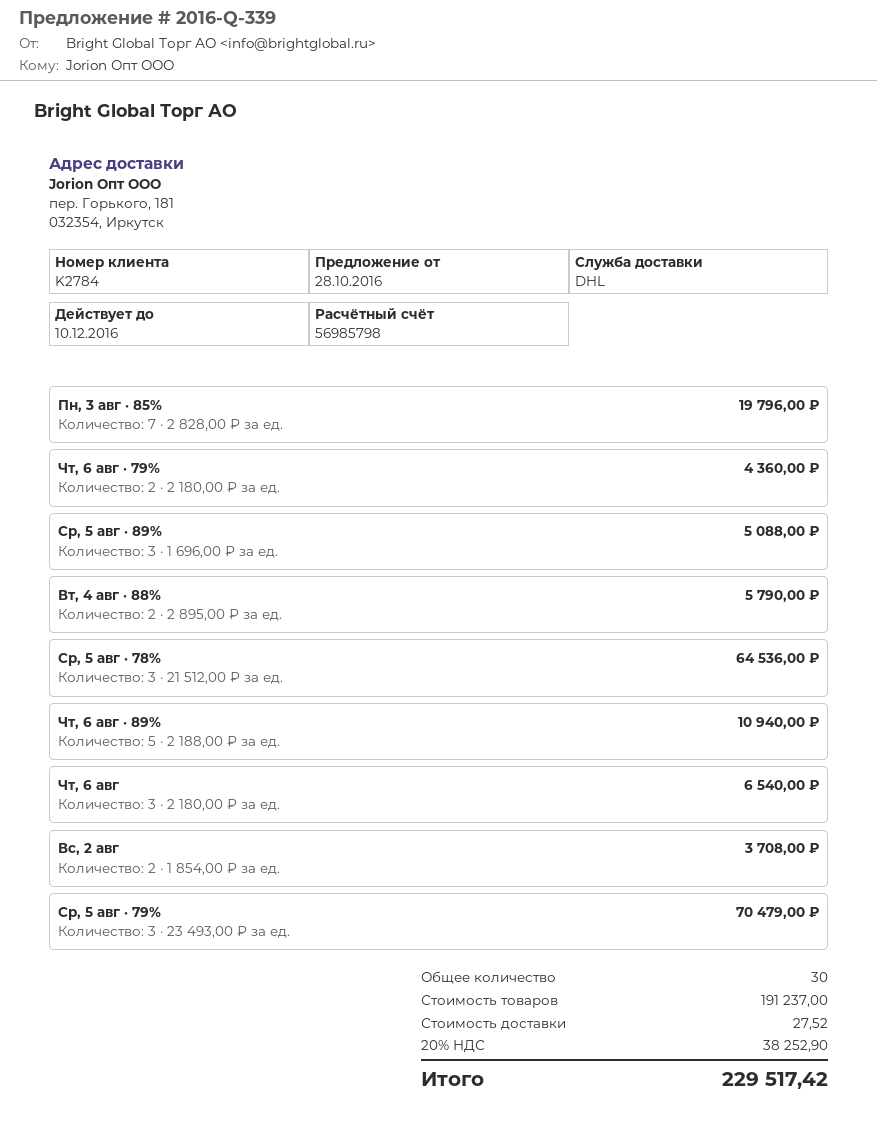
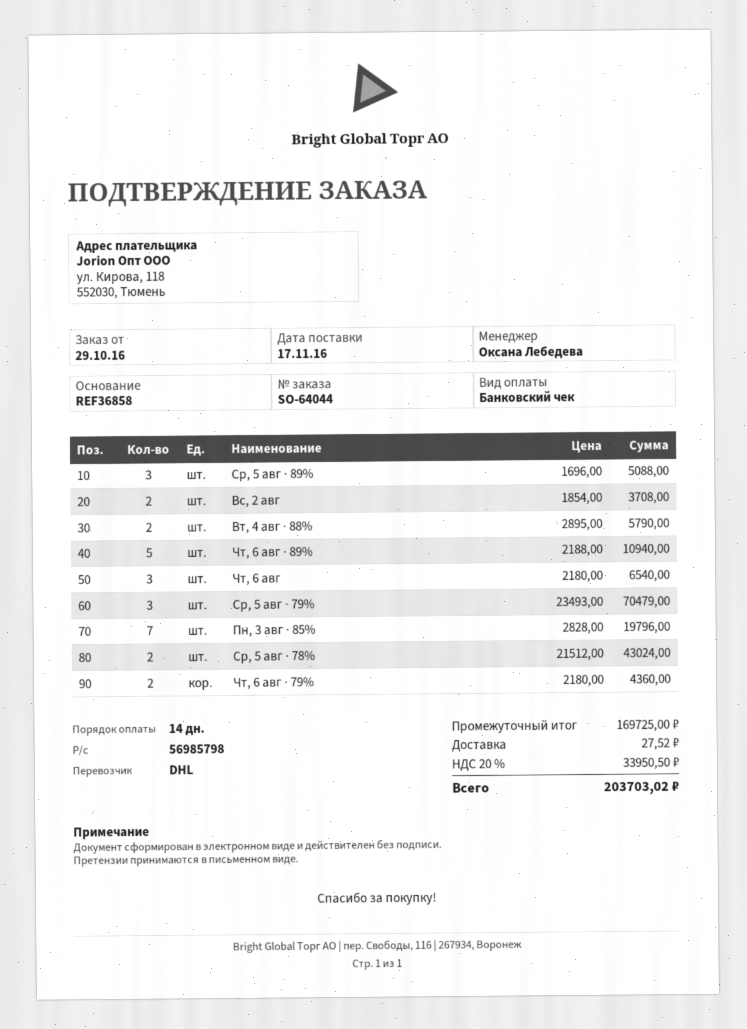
Ср, 5 авг · 78%: 3 x 21512.00 = 64536.00 -> 2 x 21512.00 = 43024.00
subtotal: 191237.00 -> 169725.00
tax: 20% = 38252.90 -> 20% = 33950.50
total: 229517.42 -> 203703.02

